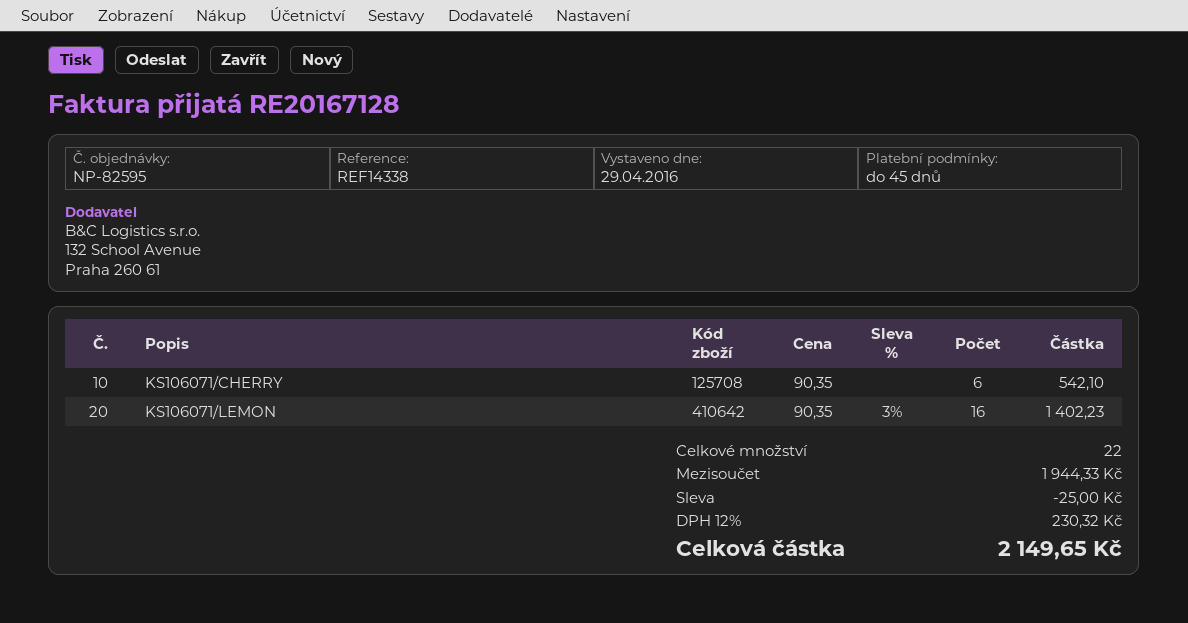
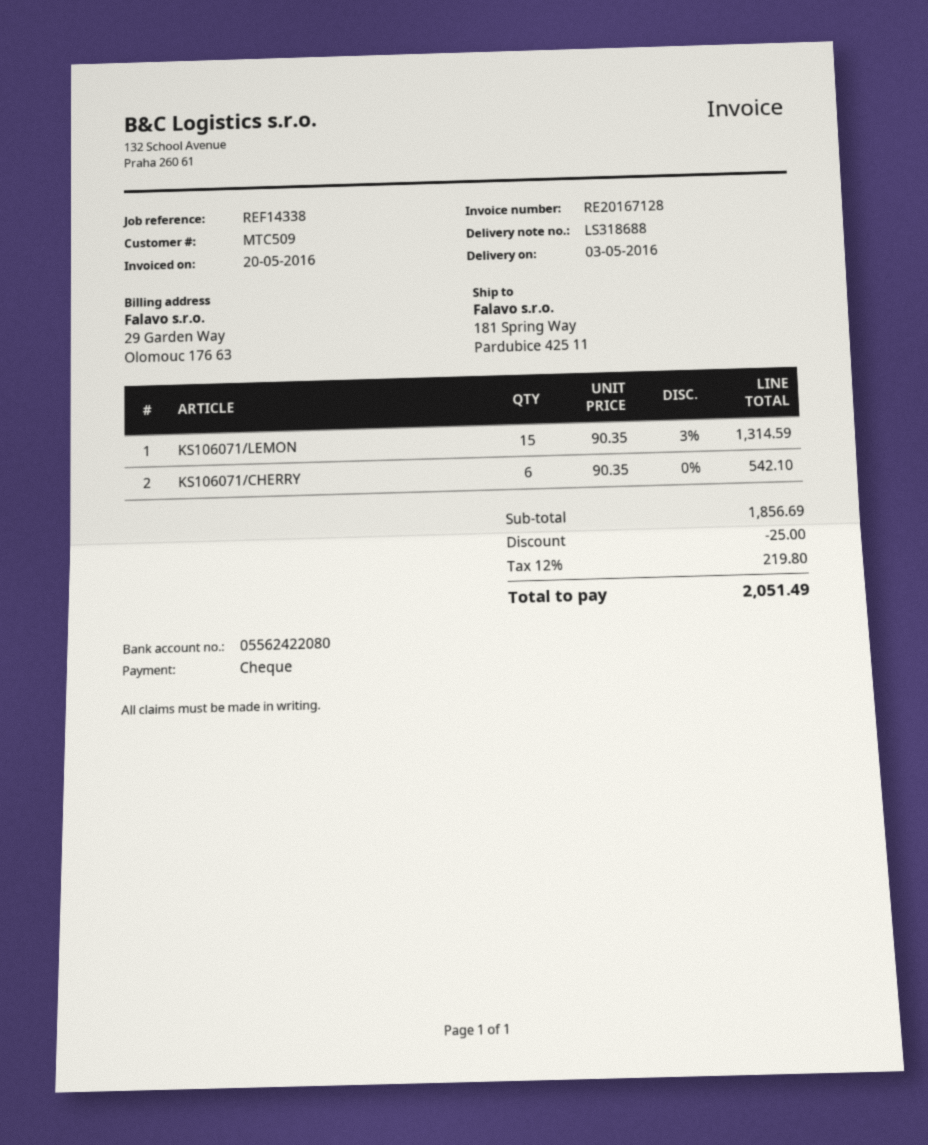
invoice date: 2016-04-29 -> 2016-05-20
KS106071/LEMON: 16 x 90.35 - 3% = 1402.23 -> 15 x 90.35 - 3% = 1314.59
subtotal: 1944.33 -> 1856.69
tax: 12% = 230.32 -> 12% = 219.80
total: 2149.65 -> 2051.49

